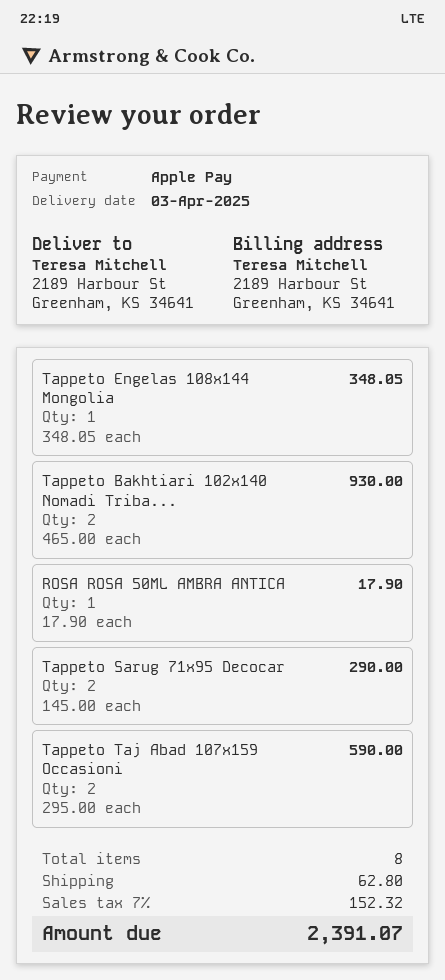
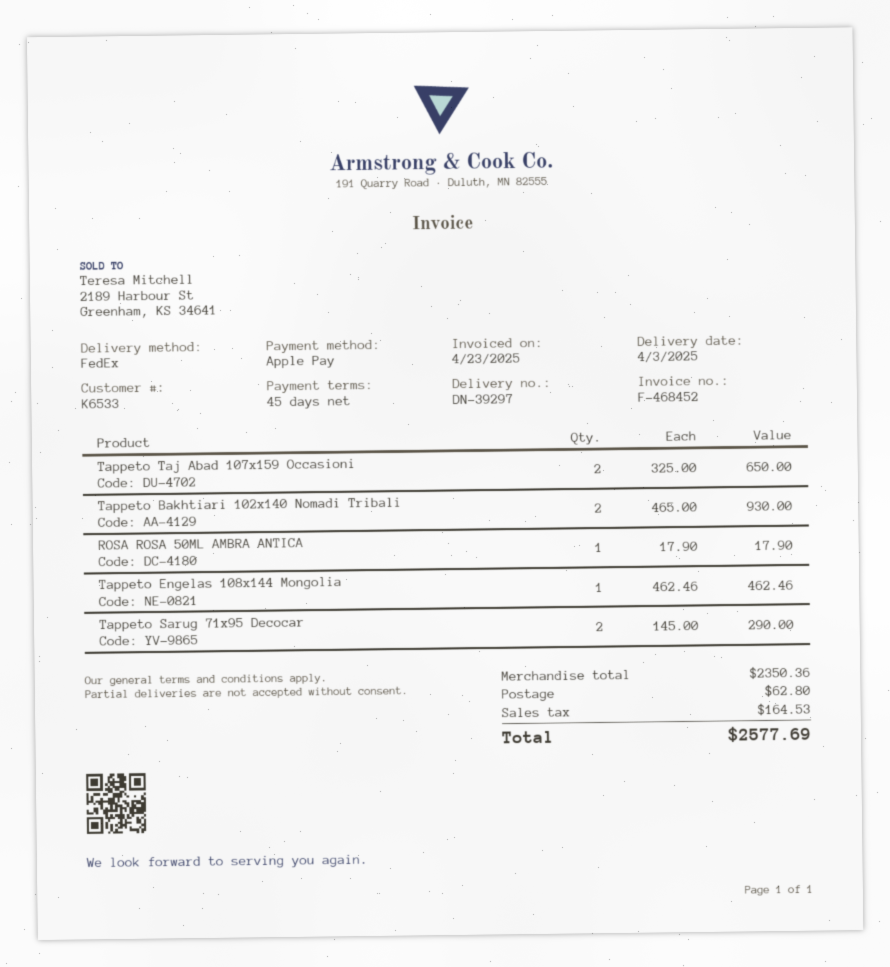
Tappeto Engelas 108x144 Mongolia: 1 x 348.05 = 348.05 -> 1 x 462.46 = 462.46
Tappeto Taj Abad 107x159 Occasioni: 2 x 295.00 = 590.00 -> 2 x 325.00 = 650.00
tax: 152.32 -> 164.53
total: 2391.07 -> 2577.69

